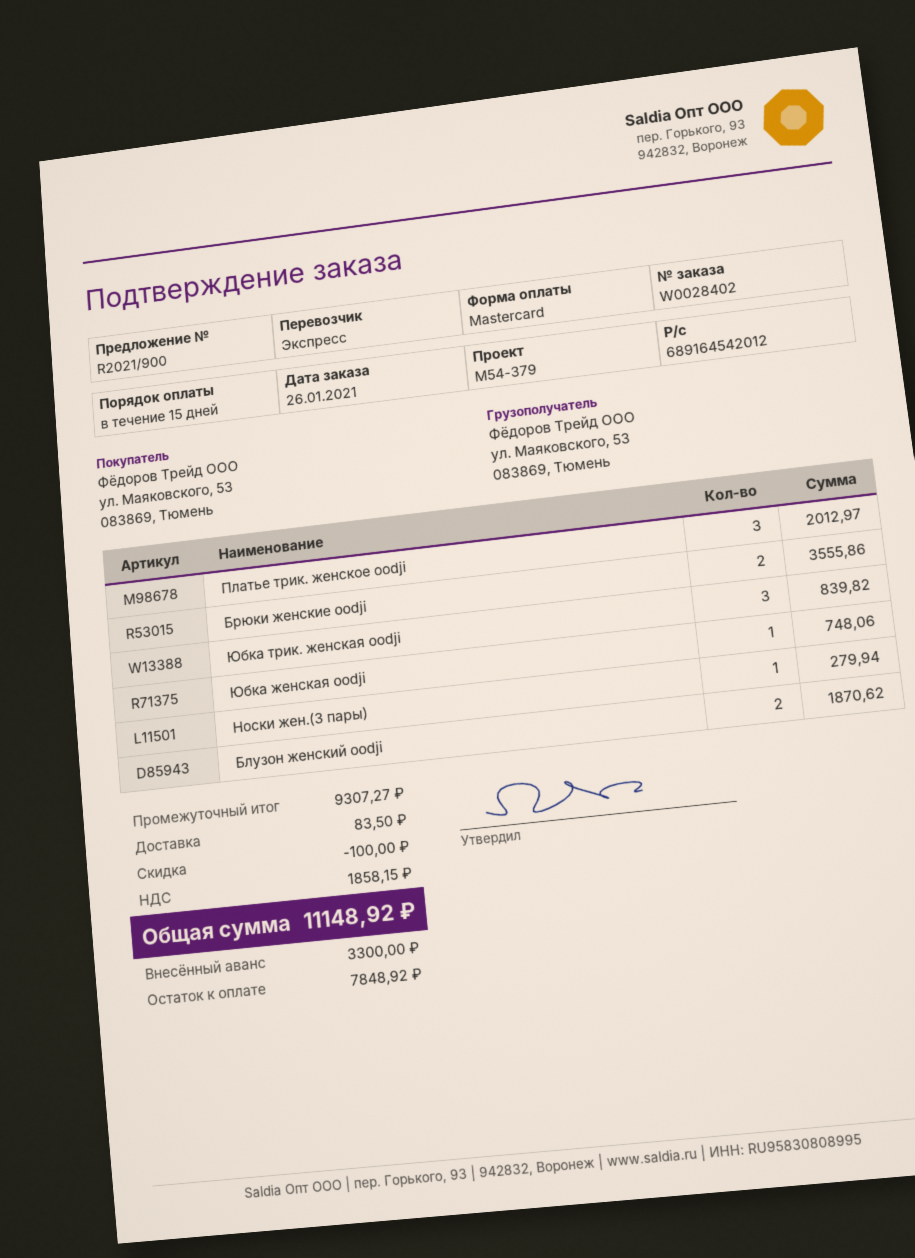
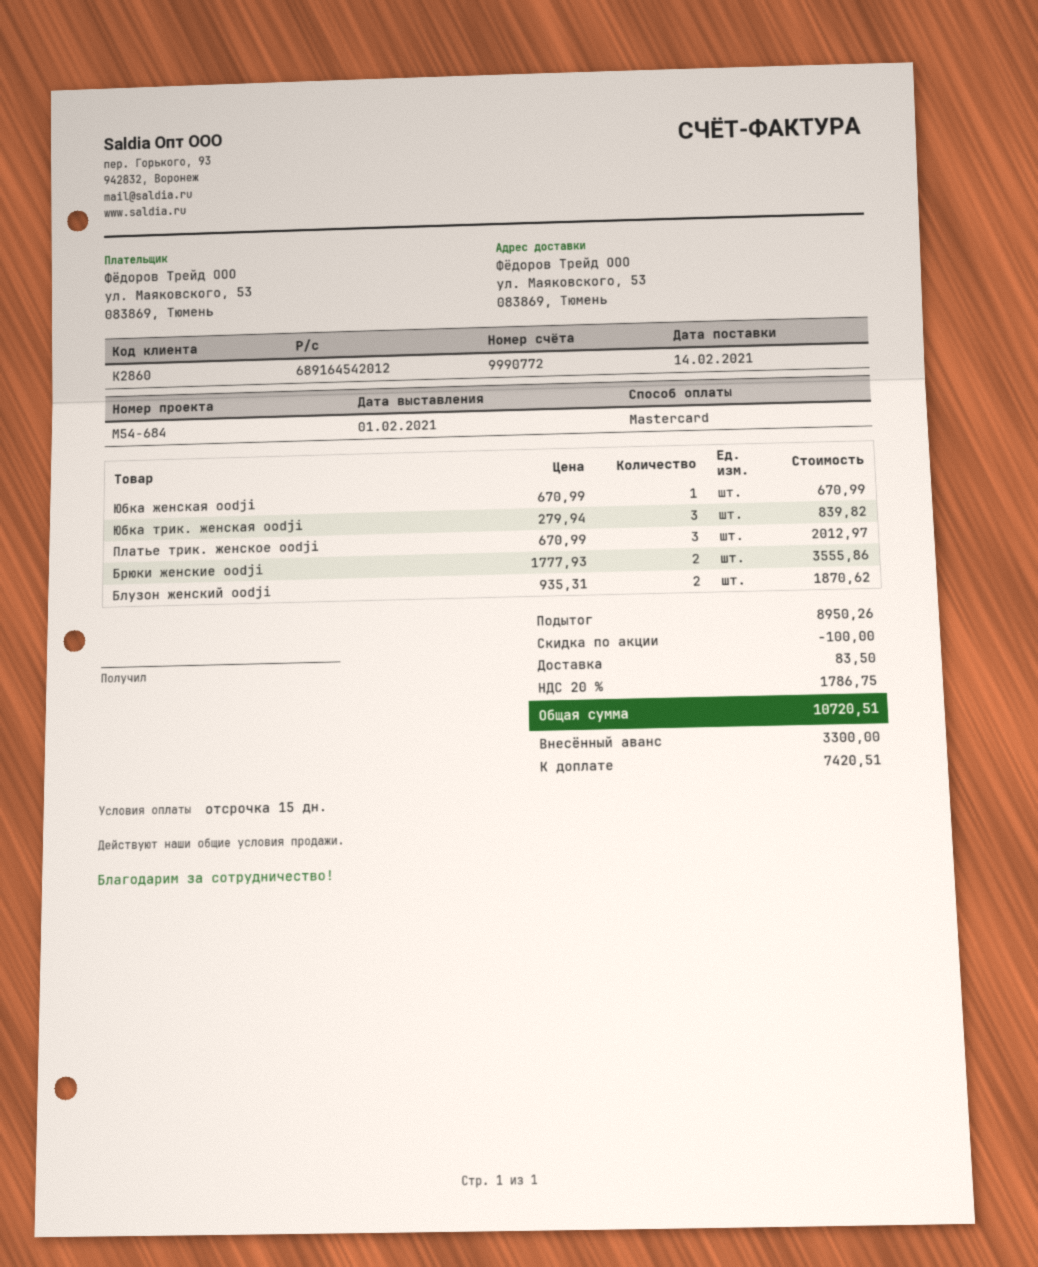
reference: M54-379 -> M54-684
Юбка женская oodji: 1 for 748.06 -> 1 for 670.99
Носки жен.(3 пары): 1 for 279.94 -> none
subtotal: 9307.27 -> 8950.26
tax: 1858.15 -> 1786.75
total: 11148.92 -> 10720.51
balance: 7848.92 -> 7420.51

